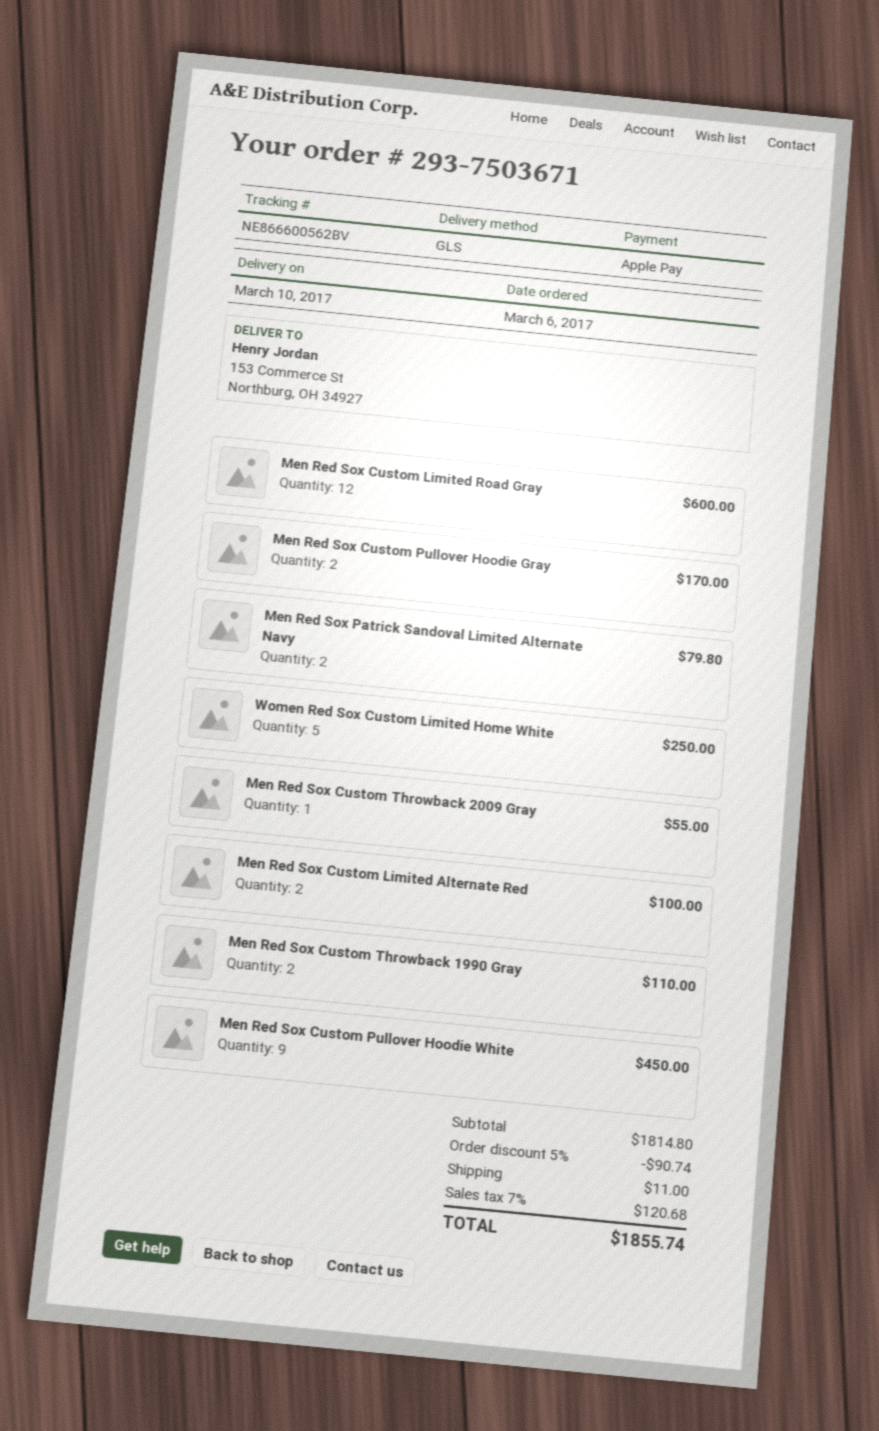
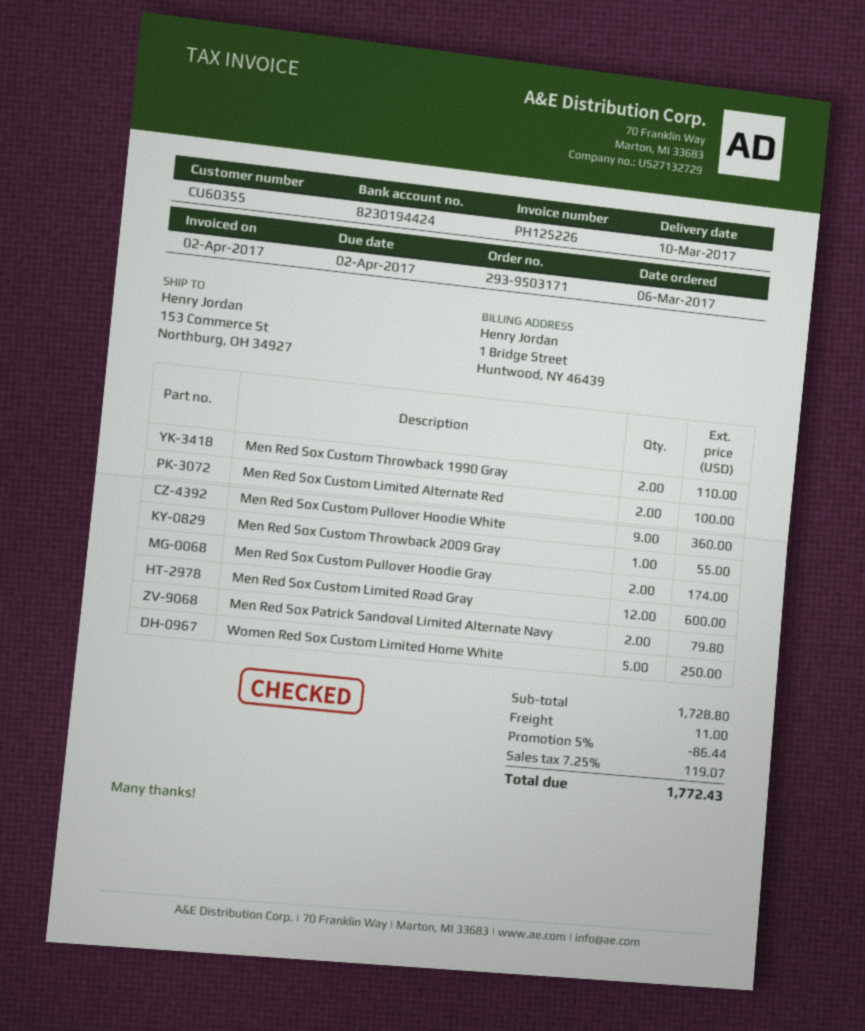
order number: 293-7503671 -> 293-9503171
Men Red Sox Custom Pullover Hoodie Gray: 2 for 170.00 -> 2 for 174.00
Men Red Sox Custom Pullover Hoodie White: 9 for 450.00 -> 9 for 360.00
subtotal: 1814.80 -> 1728.80
discount: 5% = 90.74 -> 5% = 86.44
tax: 7% = 120.68 -> 7.25% = 119.07
total: 1855.74 -> 1772.43

